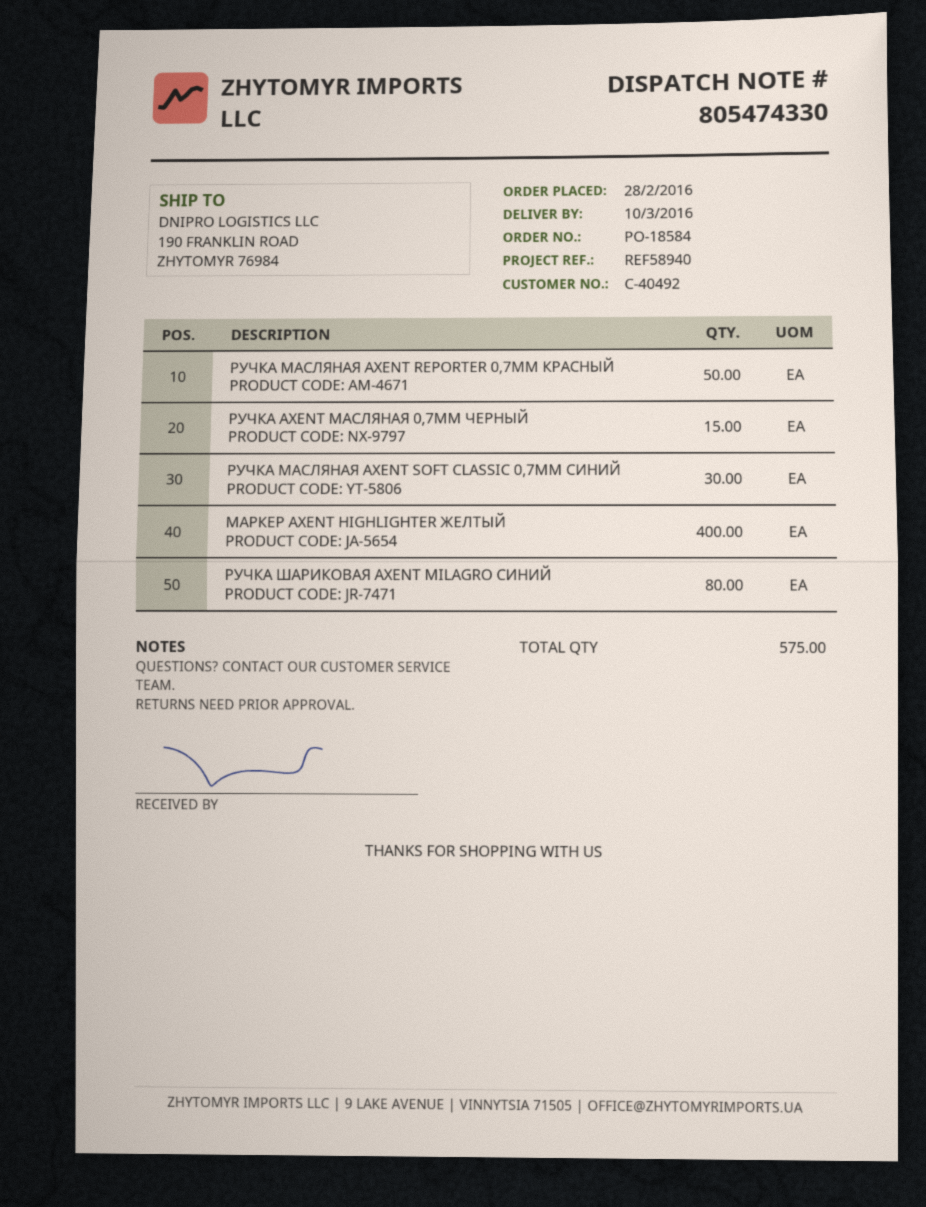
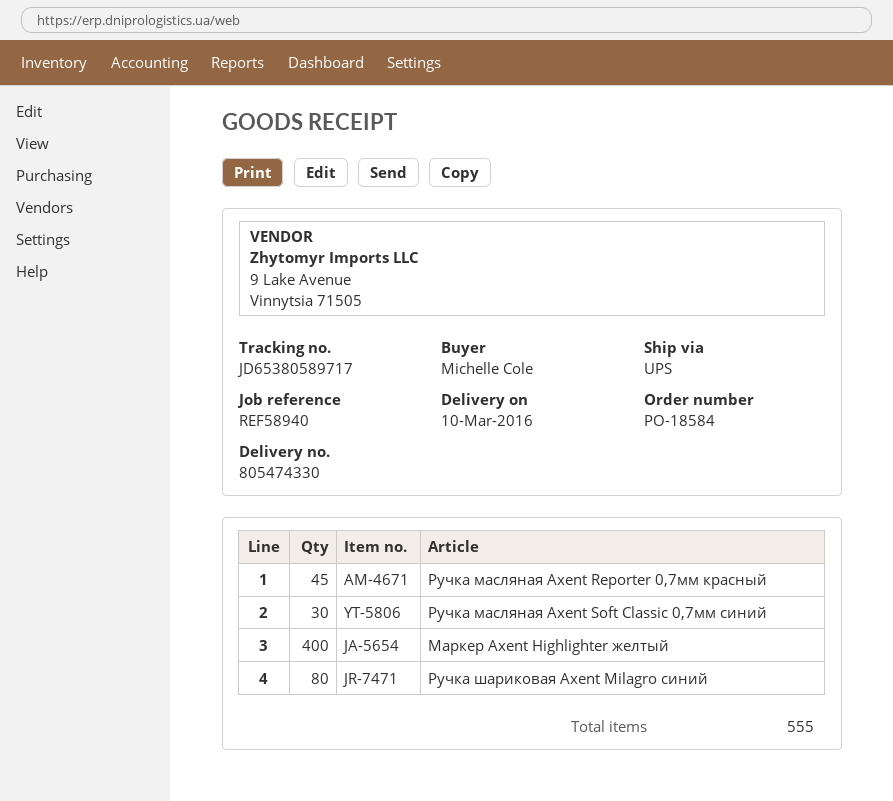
РУЧКА МАСЛЯНАЯ AXENT REPORTER 0,7ММ КРАСНЫЙ: 50 -> 45
РУЧКА AXENT МАСЛЯНАЯ 0,7ММ ЧЕРНЫЙ: 15 -> none
total quantity: 575 -> 555

